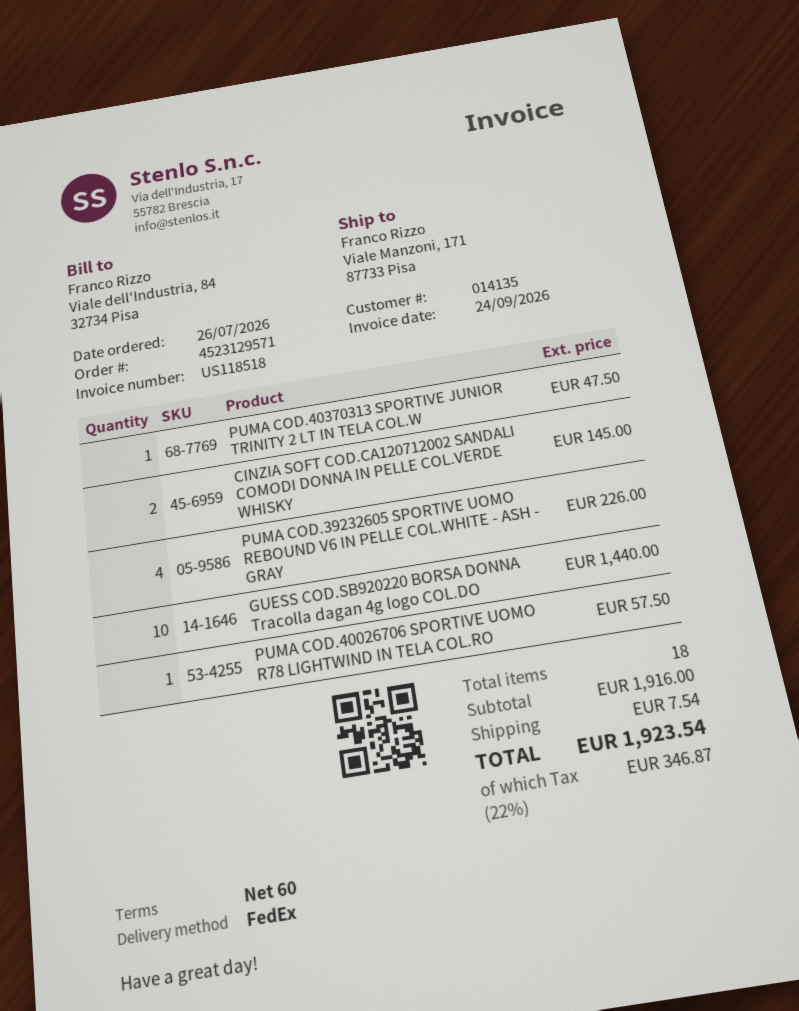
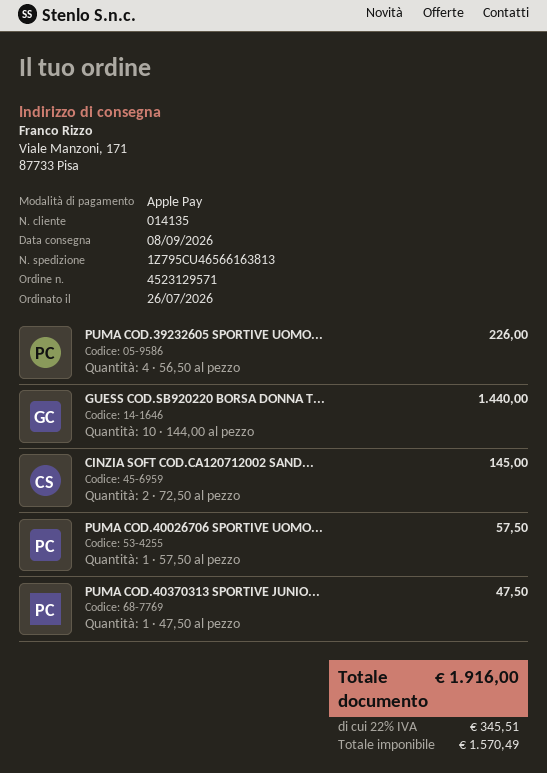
shipping: 7.54 -> none
tax: 22% = 346.87 -> 22% = 345.51
total: 1923.54 -> 1916.00

